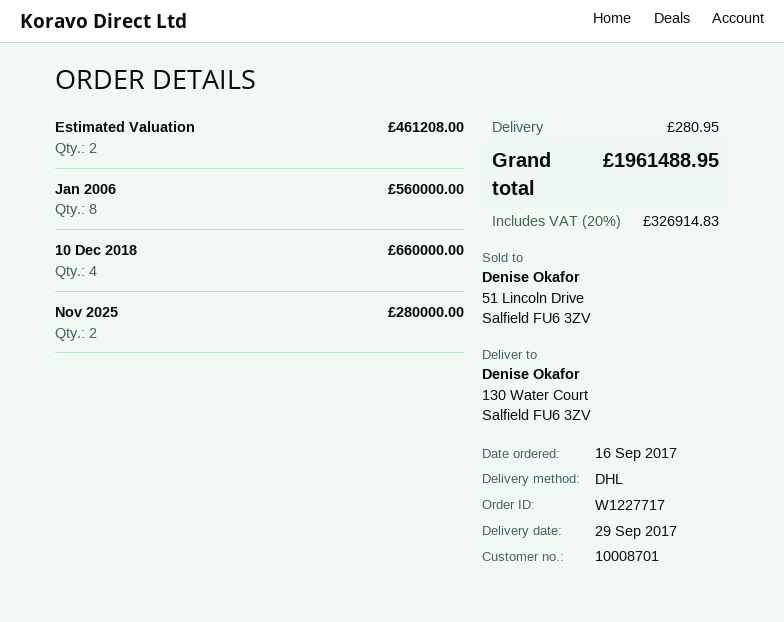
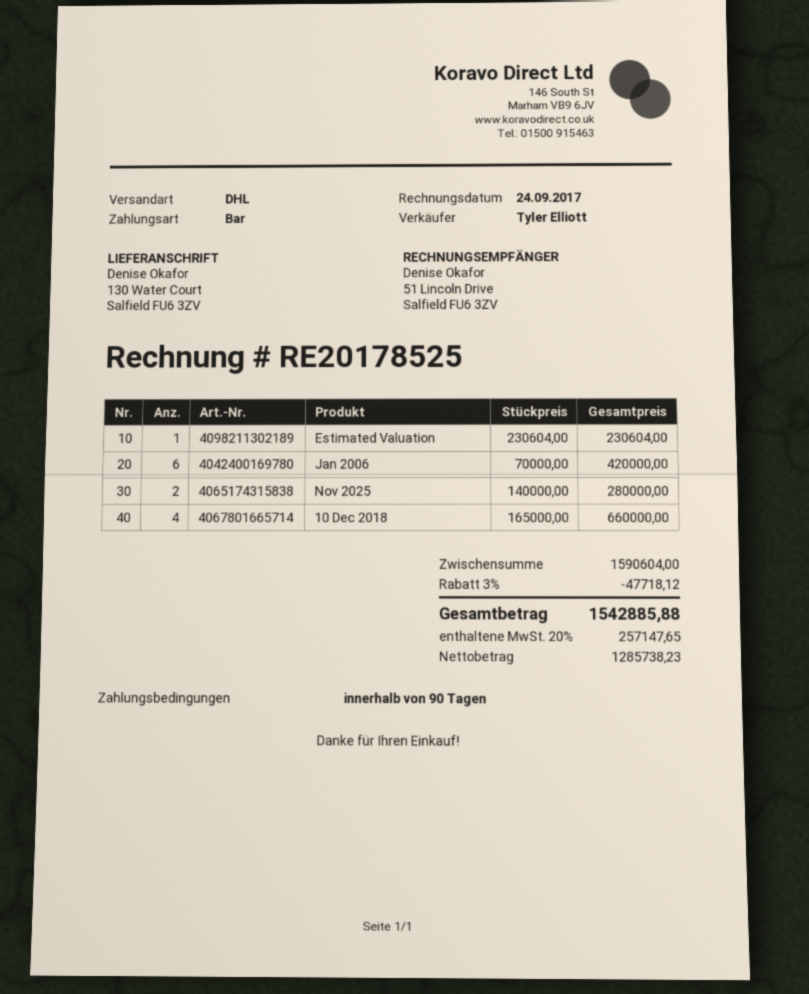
Estimated Valuation: 2 for 461208.00 -> 1 for 230604.00
Jan 2006: 8 for 560000.00 -> 6 for 420000.00
discount: none -> 3% = 47718.12
shipping: 280.95 -> none
tax: 20% = 326914.83 -> 20% = 257147.65
total: 1961488.95 -> 1542885.88

